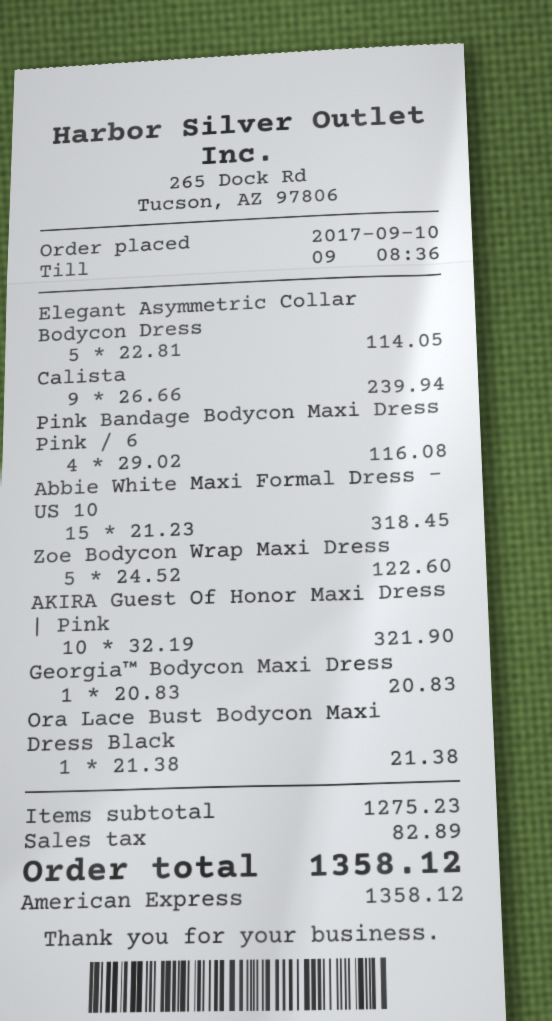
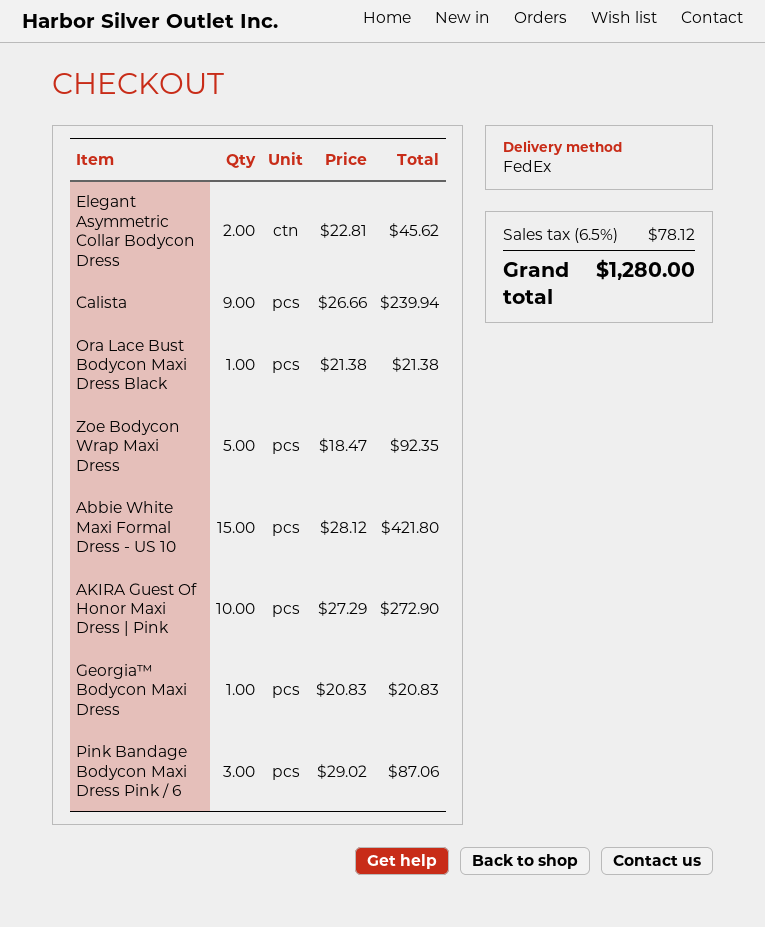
Elegant Asymmetric Collar Bodycon Dress: 5 x 22.81 = 114.05 -> 2 x 22.81 = 45.62
Pink Bandage Bodycon Maxi Dress Pink / 6: 4 x 29.02 = 116.08 -> 3 x 29.02 = 87.06
Abbie White Maxi Formal Dress - US 10: 15 x 21.23 = 318.45 -> 15 x 28.12 = 421.80
Zoe Bodycon Wrap Maxi Dress: 5 x 24.52 = 122.60 -> 5 x 18.47 = 92.35
AKIRA Guest Of Honor Maxi Dress | Pink: 10 x 32.19 = 321.90 -> 10 x 27.29 = 272.90
tax: 82.89 -> 78.12
total: 1358.12 -> 1280.00

